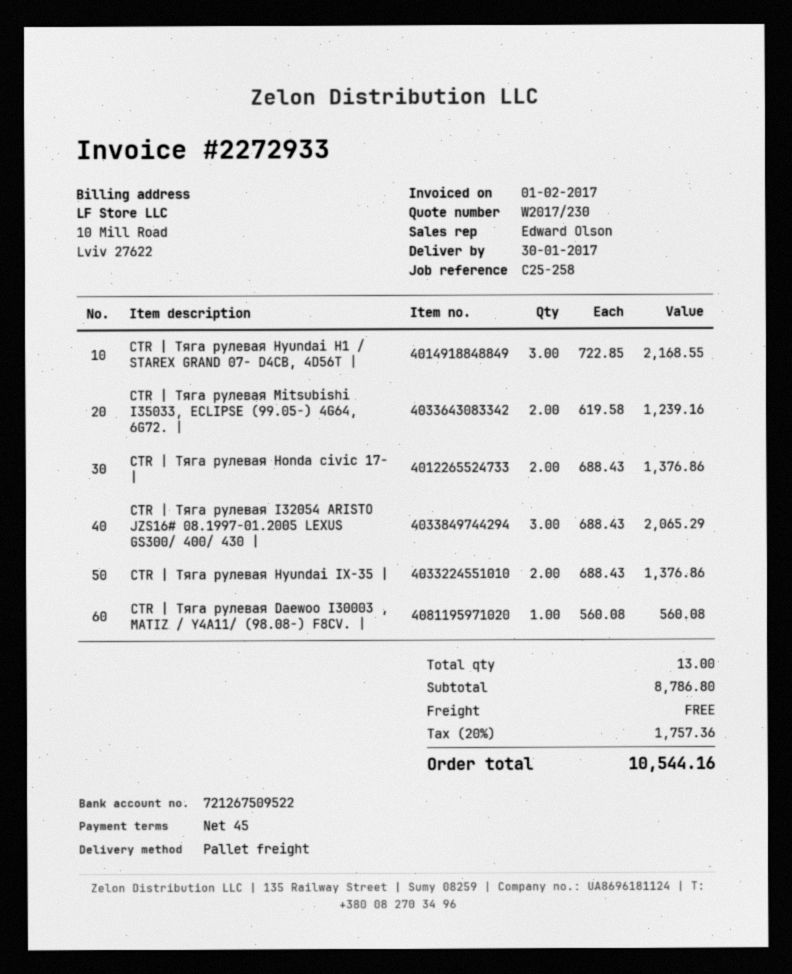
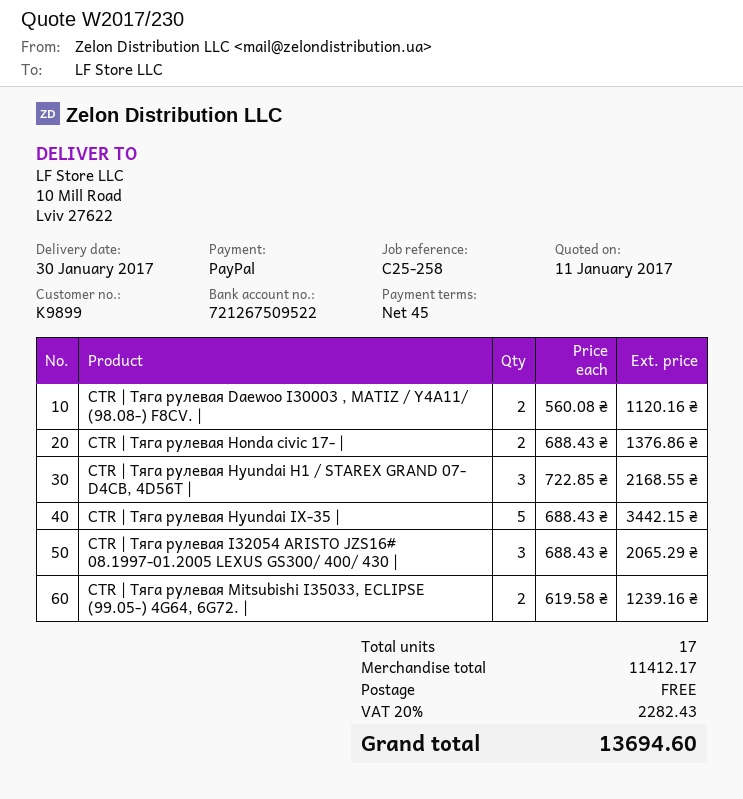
CTR | Тяга рулевая Hyundai IX-35 |: 2 x 688.43 = 1376.86 -> 5 x 688.43 = 3442.15
CTR | Тяга рулевая Daewoo I30003 , MATIZ / Y4A11/ (98.08-) F8CV. |: 1 x 560.08 = 560.08 -> 2 x 560.08 = 1120.16
total quantity: 13 -> 17
subtotal: 8786.80 -> 11412.17
tax: 20% = 1757.36 -> 20% = 2282.43
total: 10544.16 -> 13694.60

